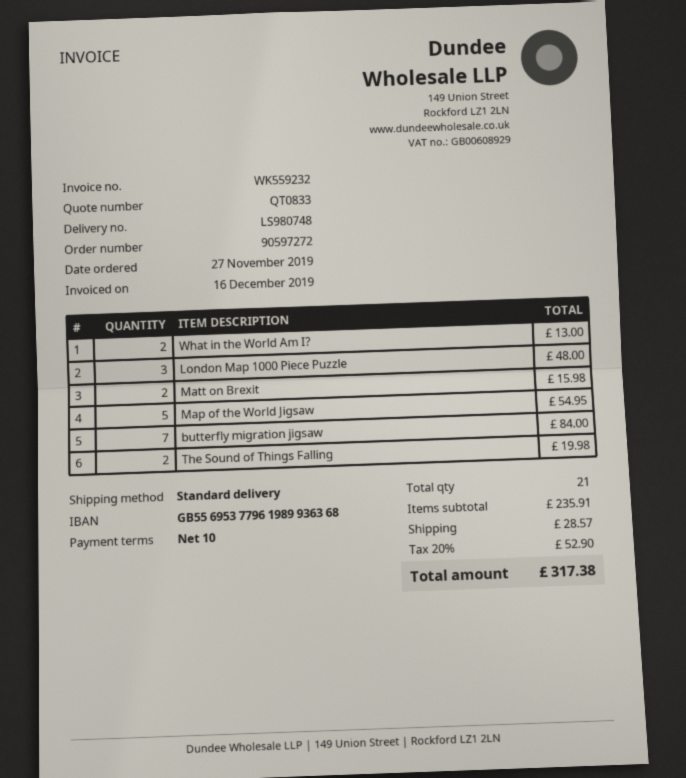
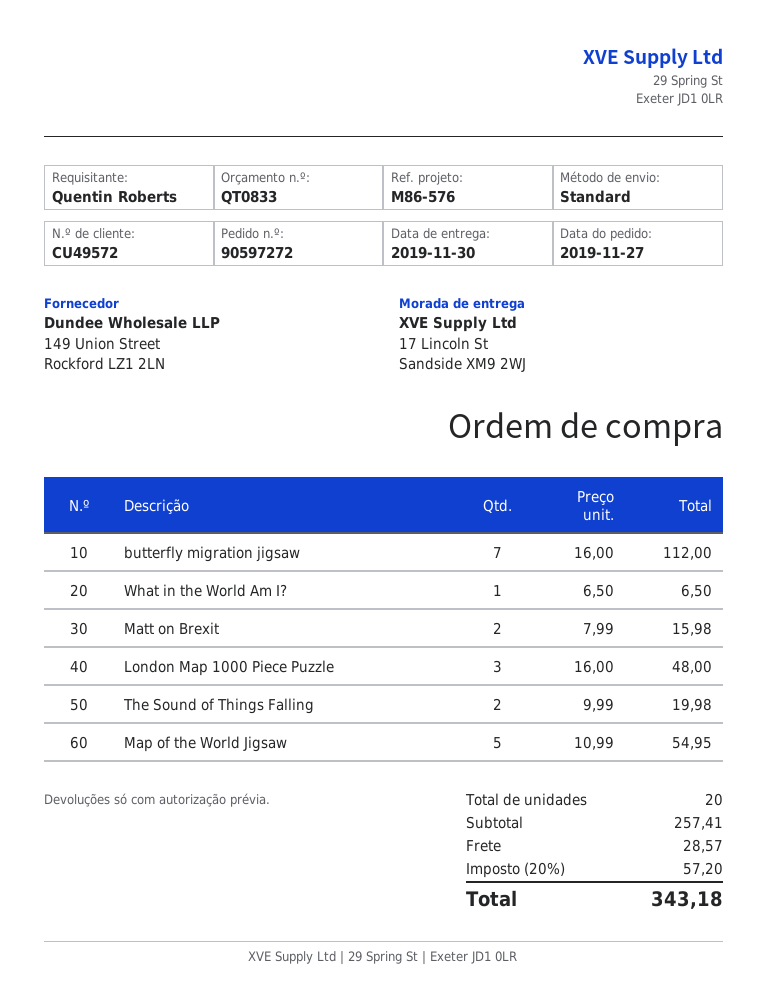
What in the World Am I?: 2 for 13.00 -> 1 for 6.50
butterfly migration jigsaw: 7 for 84.00 -> 7 for 112.00
total quantity: 21 -> 20
subtotal: 235.91 -> 257.41
tax: 20% = 52.90 -> 20% = 57.20
total: 317.38 -> 343.18

